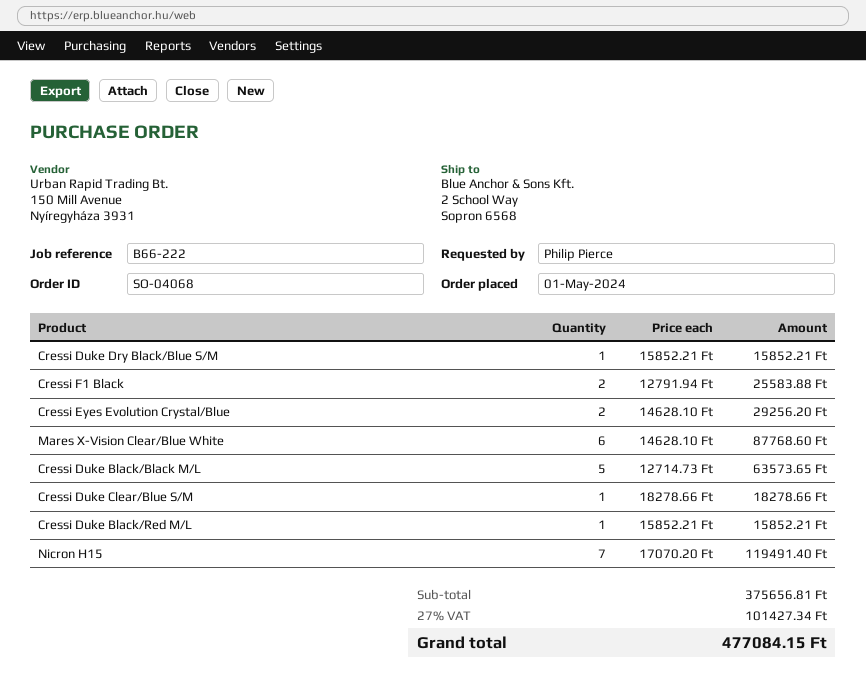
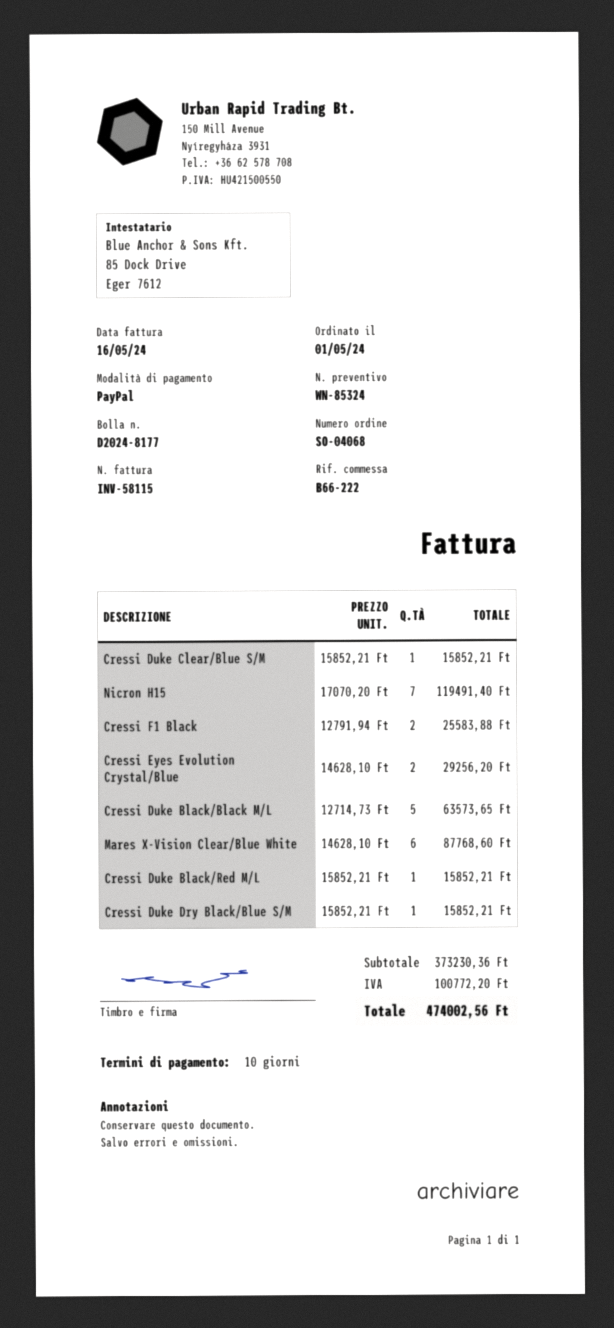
Cressi Duke Clear/Blue S/M: 1 x 18278.66 = 18278.66 -> 1 x 15852.21 = 15852.21
subtotal: 375656.81 -> 373230.36
tax: 101427.34 -> 100772.20
total: 477084.15 -> 474002.56

